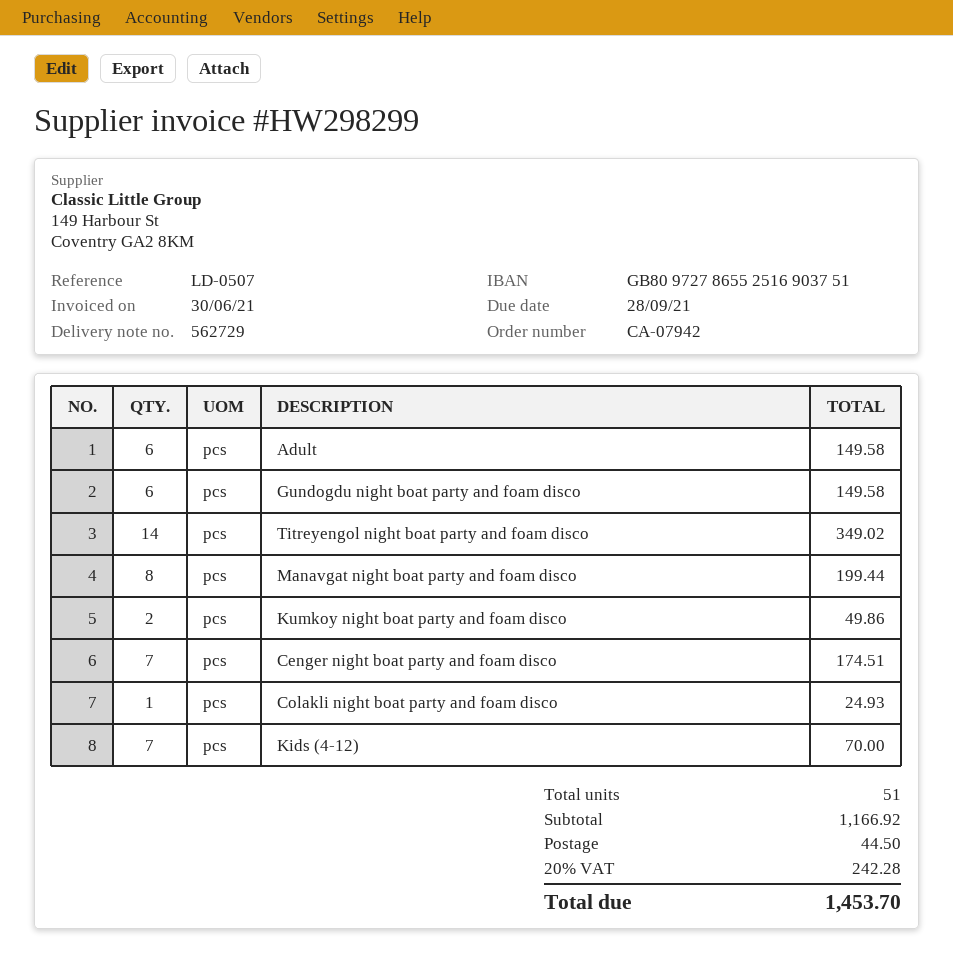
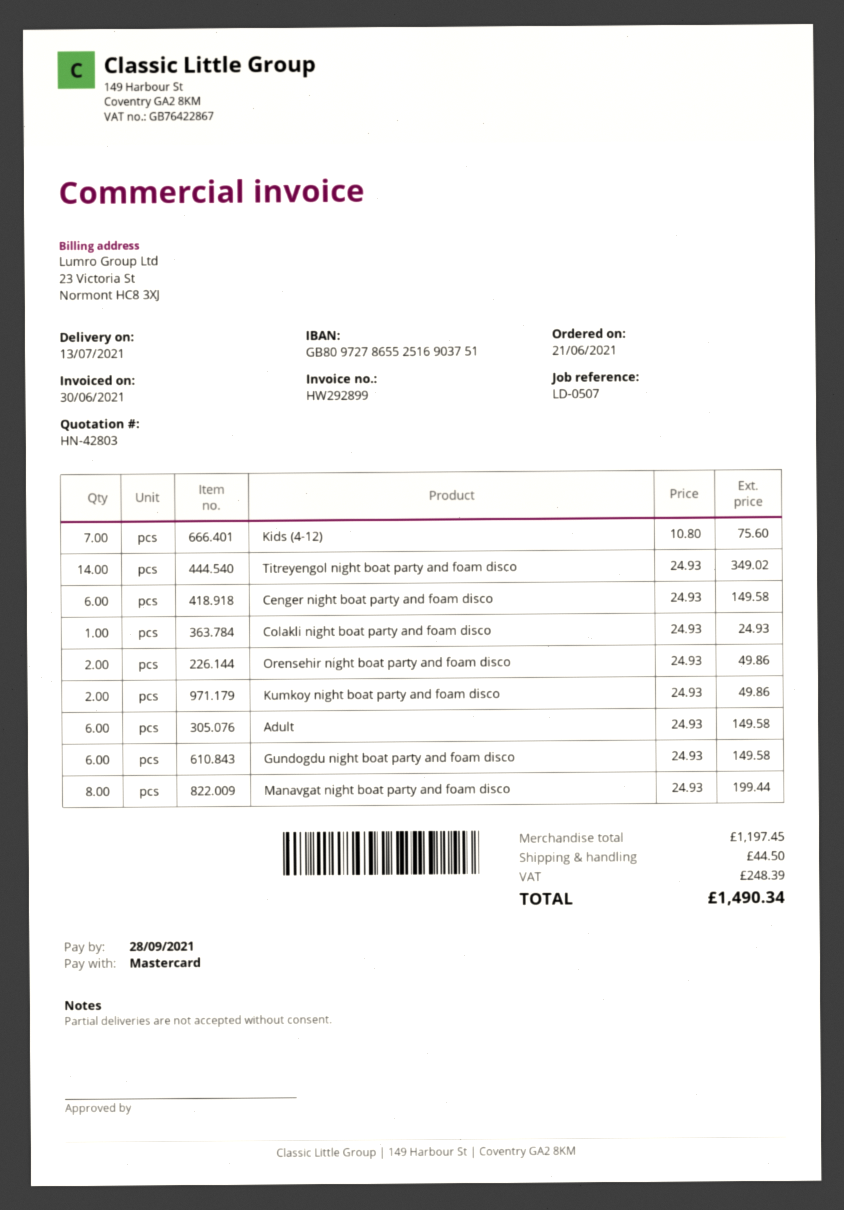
invoice number: HW298299 -> HW292899
Cenger night boat party and foam disco: 7 for 174.51 -> 6 for 149.58
Kids (4-12): 7 for 70.00 -> 7 for 75.60
Orensehir night boat party and foam disco: none -> 2 for 49.86
subtotal: 1166.92 -> 1197.45
tax: 242.28 -> 248.39
total: 1453.70 -> 1490.34

